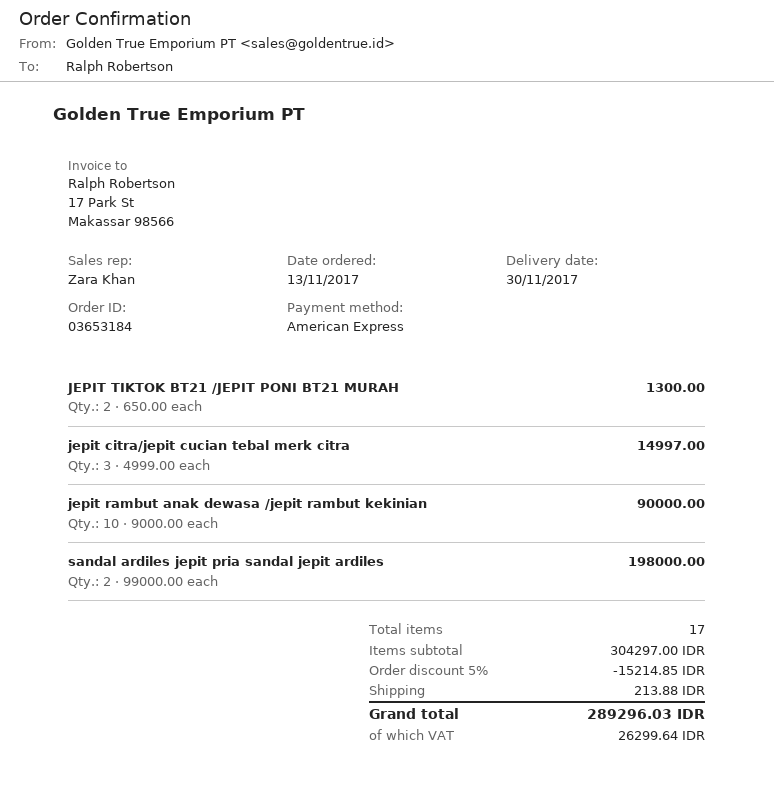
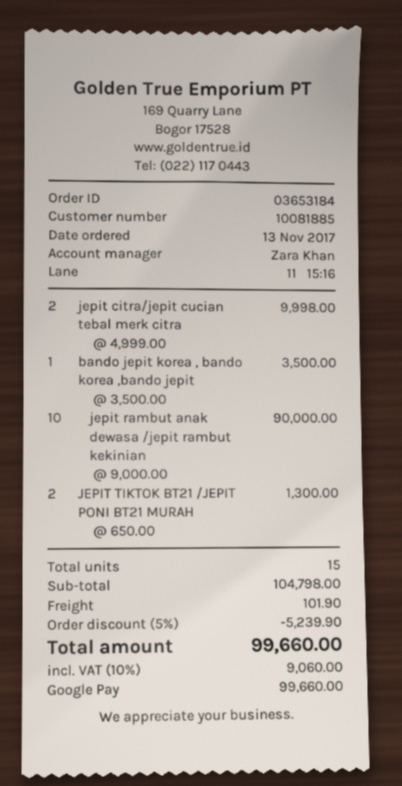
payment method: American Express -> Google Pay
jepit citra/jepit cucian tebal merk citra: 3 x 4999.00 = 14997.00 -> 2 x 4999.00 = 9998.00
sandal ardiles jepit pria sandal jepit ardiles: 2 x 99000.00 = 198000.00 -> none
bando jepit korea , bando korea ,bando jepit: none -> 1 x 3500.00 = 3500.00
total quantity: 17 -> 15
subtotal: 304297.00 -> 104798.00
discount: 5% = 15214.85 -> 5% = 5239.90
shipping: 213.88 -> 101.90
tax: 26299.64 -> 9060.00
total: 289296.03 -> 99660.00

